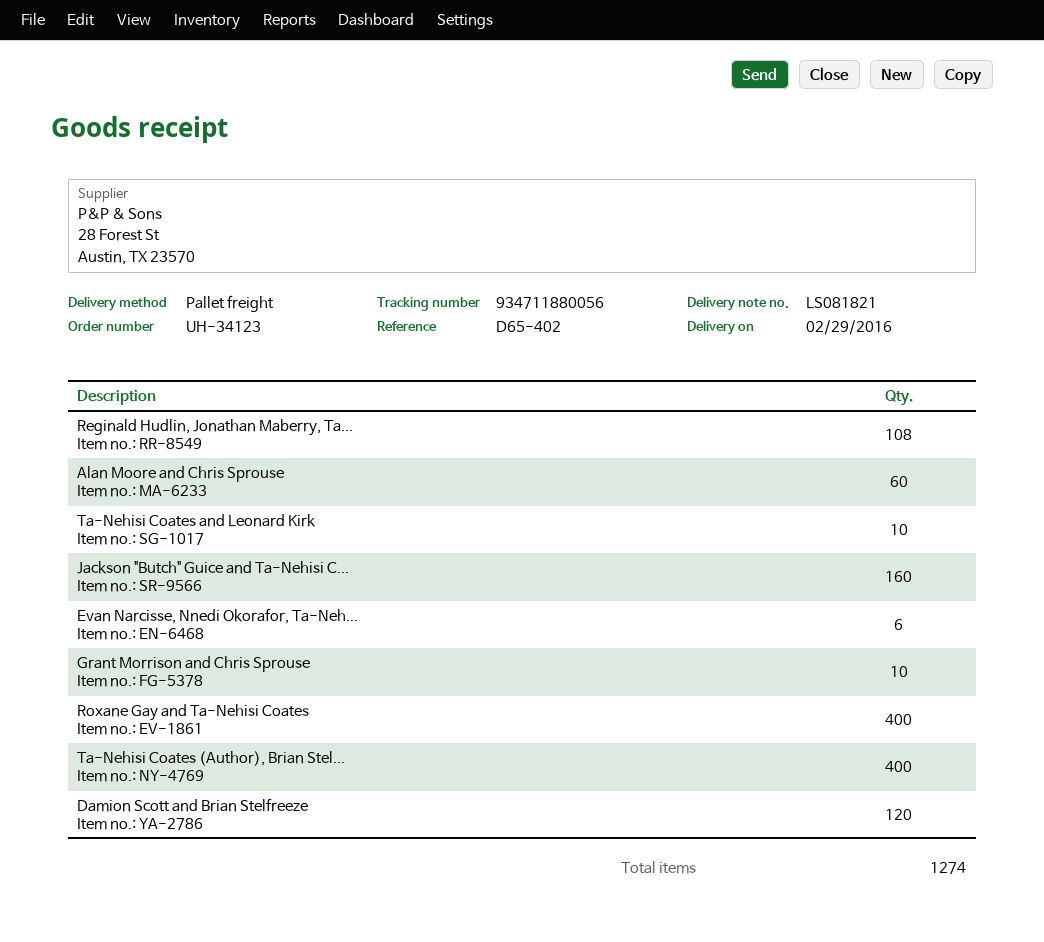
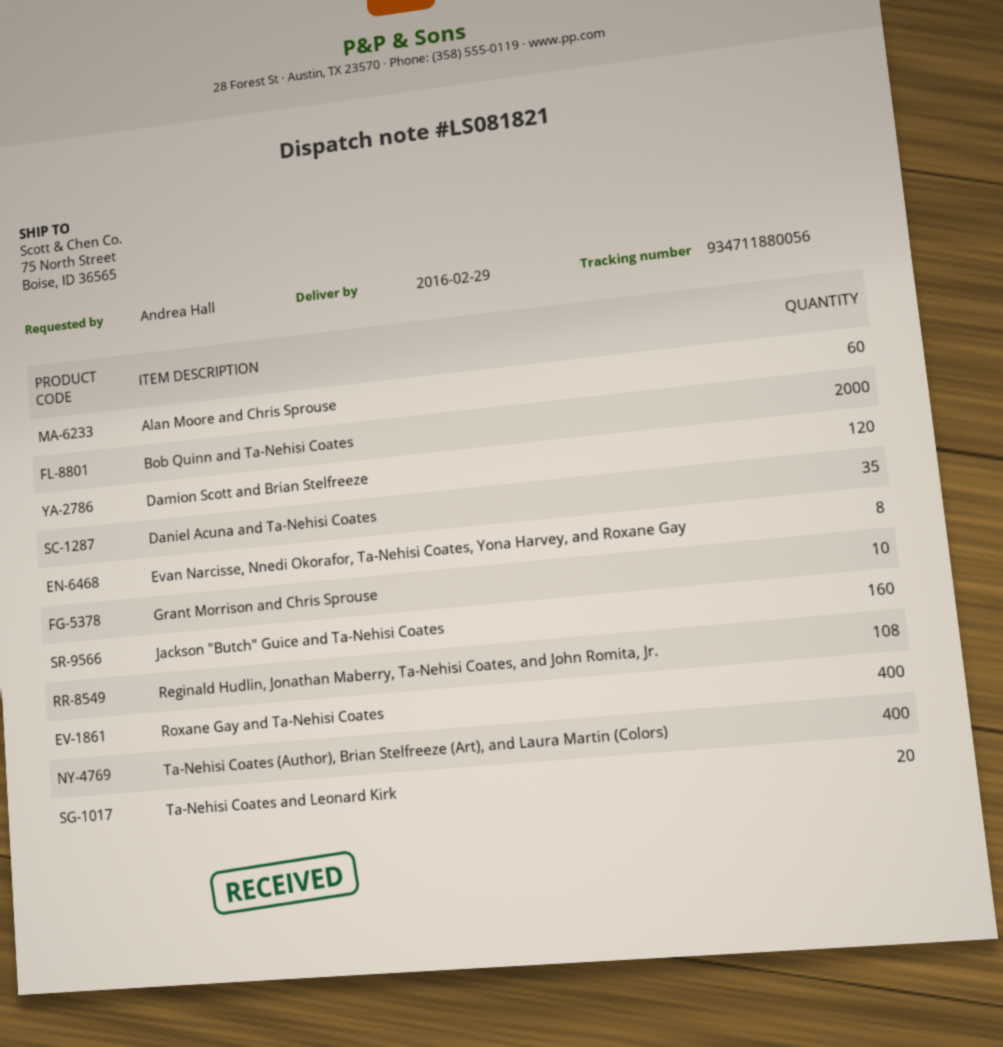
Ta-Nehisi Coates and Leonard Kirk: 10 -> 20
Evan Narcisse, Nnedi Okorafor, Ta-Neh...: 6 -> 8
Bob Quinn and Ta-Nehisi Coates: none -> 2000
Daniel Acuna and Ta-Nehisi Coates: none -> 35

